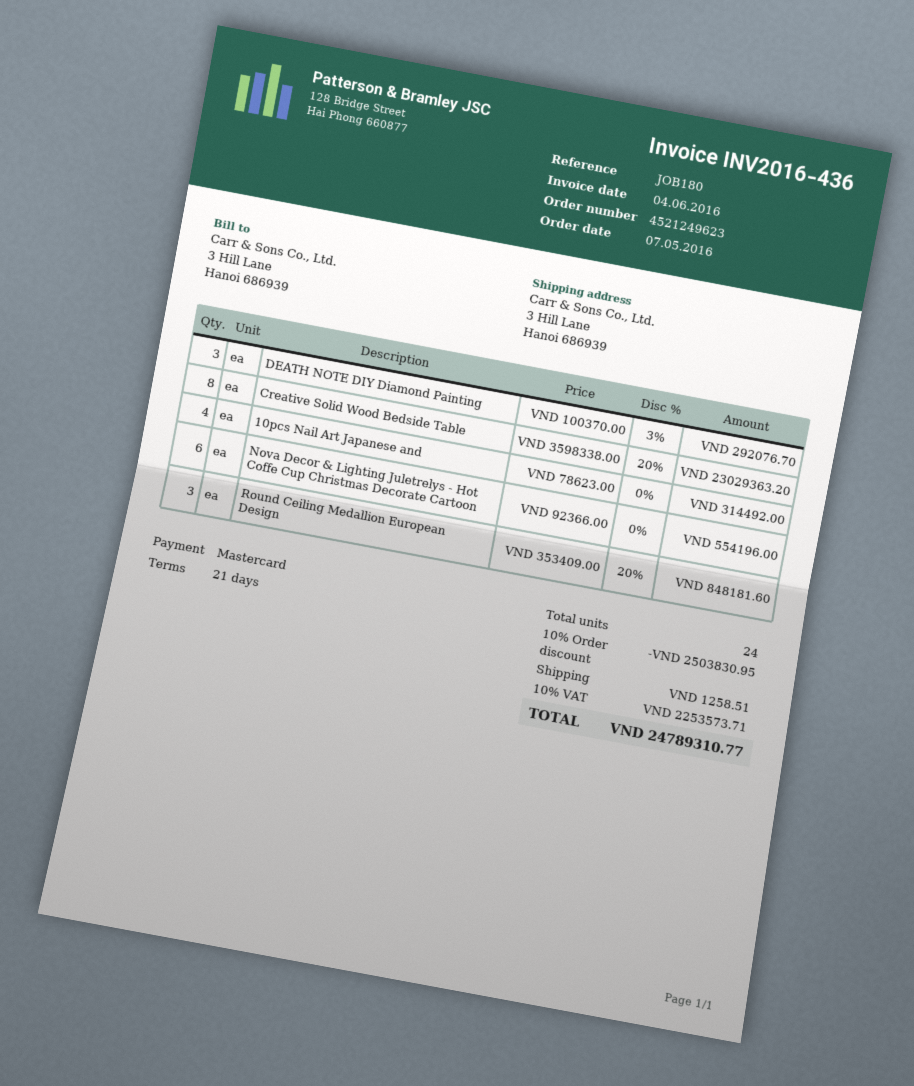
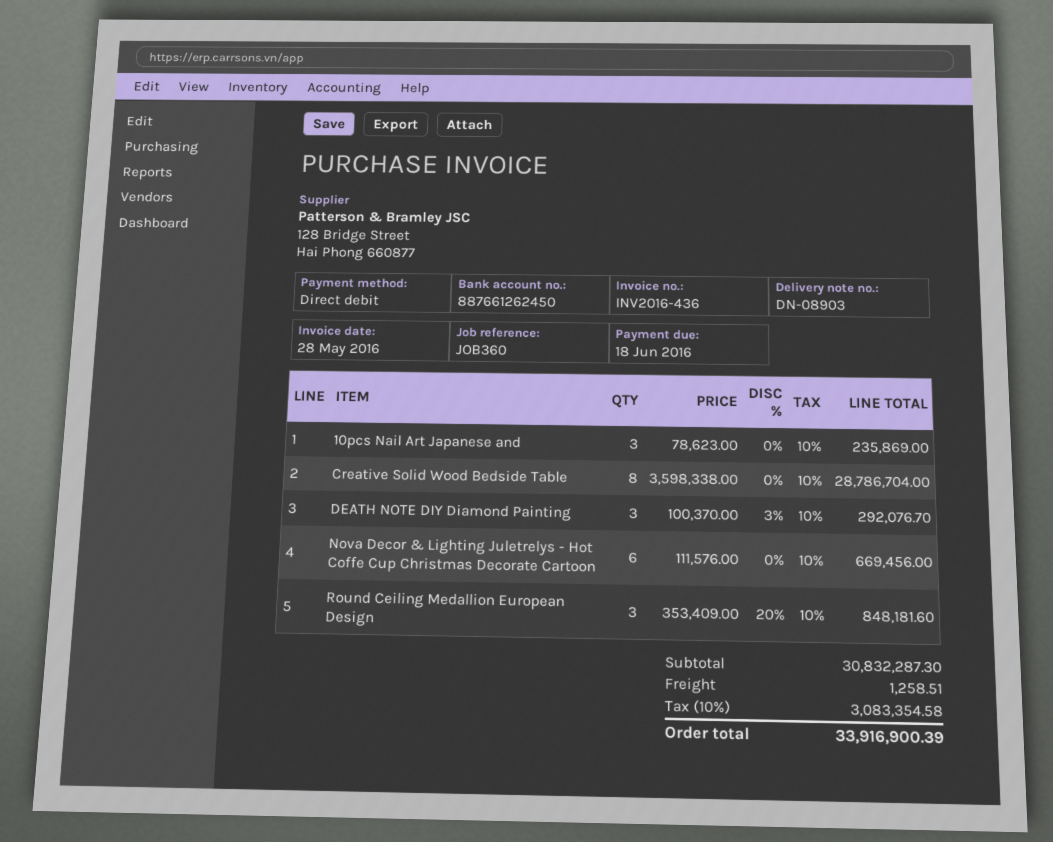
invoice date: 2016-06-04 -> 2016-05-28
reference: JOB180 -> JOB360
payment method: Mastercard -> direct debit
Creative Solid Wood Bedside Table: 8 x 3598338.00 - 20% = 23029363.20 -> 8 x 3598338.00 = 28786704.00
10pcs Nail Art Japanese and: 4 x 78623.00 = 314492.00 -> 3 x 78623.00 = 235869.00
Nova Decor & Lighting Juletrelys - Hot Coffe Cup Christmas Decorate Cartoon: 6 x 92366.00 = 554196.00 -> 6 x 111576.00 = 669456.00
discount: 10% = 2503830.95 -> none
tax: 10% = 2253573.71 -> 10% = 3083354.58
total: 24789310.77 -> 33916900.39

